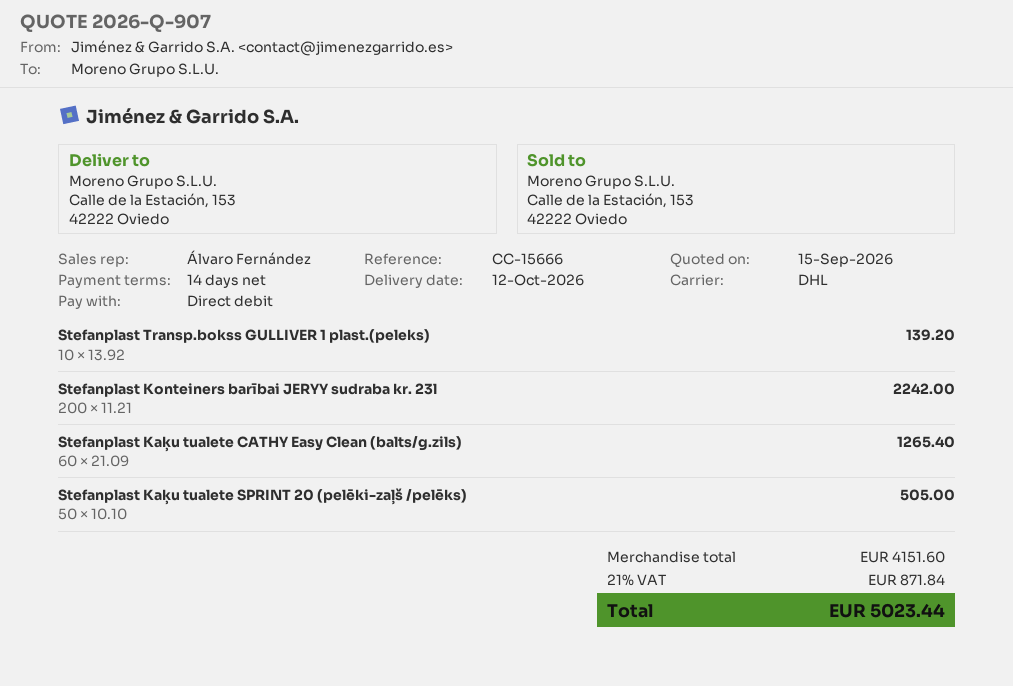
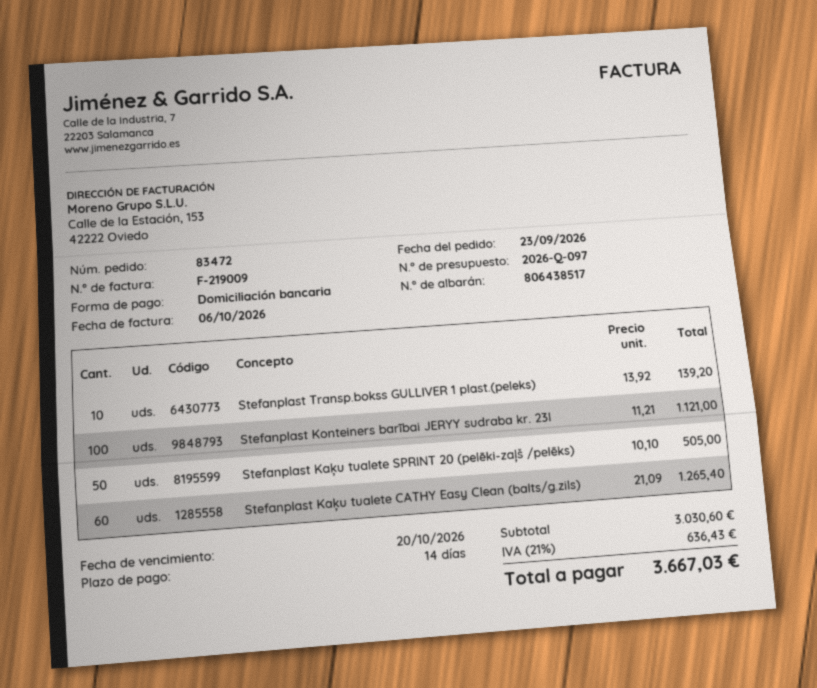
quote number: 2026-Q-907 -> 2026-Q-097
Stefanplast Konteiners barībai JERYY sudraba kr. 23l: 200 x 11.21 = 2242.00 -> 100 x 11.21 = 1121.00
subtotal: 4151.60 -> 3030.60
tax: 21% = 871.84 -> 21% = 636.43
total: 5023.44 -> 3667.03

